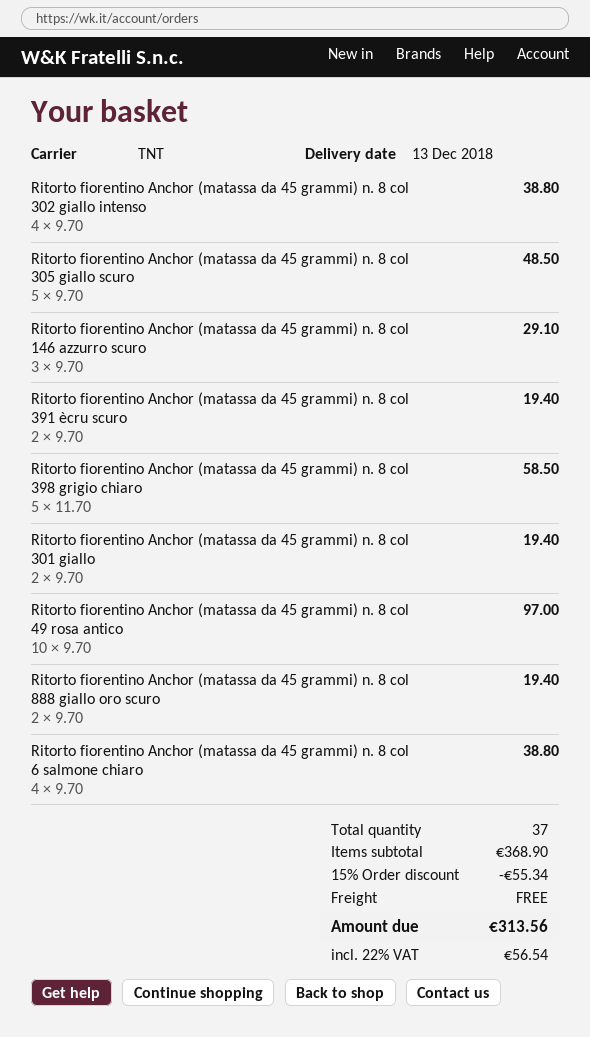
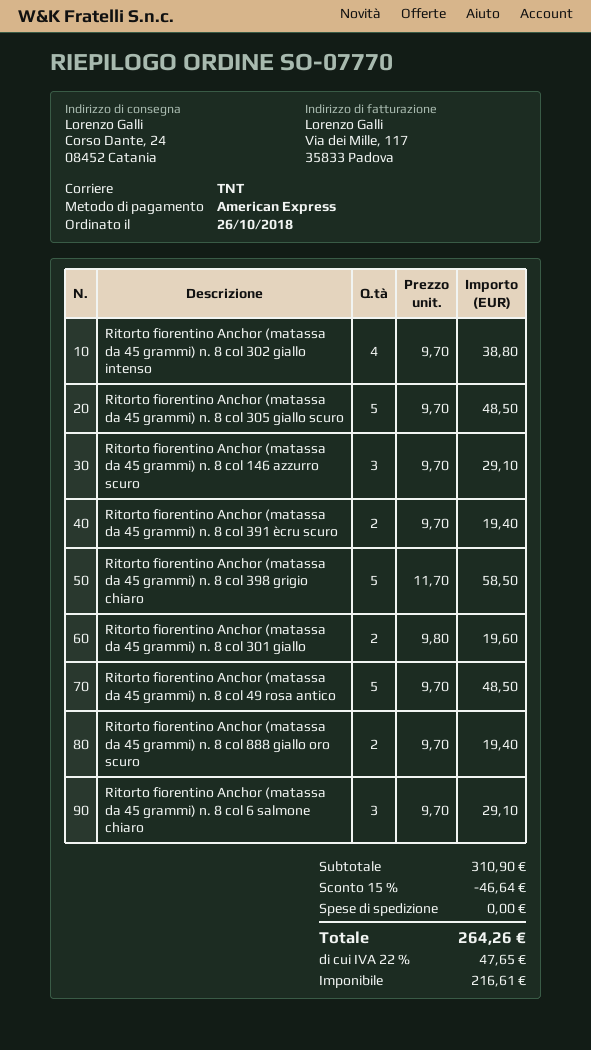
Ritorto fiorentino Anchor (matassa da 45 grammi) n. 8 col 301 giallo: 2 x 9.70 = 19.40 -> 2 x 9.80 = 19.60
Ritorto fiorentino Anchor (matassa da 45 grammi) n. 8 col 49 rosa antico: 10 x 9.70 = 97.00 -> 5 x 9.70 = 48.50
Ritorto fiorentino Anchor (matassa da 45 grammi) n. 8 col 6 salmone chiaro: 4 x 9.70 = 38.80 -> 3 x 9.70 = 29.10
subtotal: 368.90 -> 310.90
discount: 15% = 55.34 -> 15% = 46.64
tax: 22% = 56.54 -> 22% = 47.65
total: 313.56 -> 264.26

